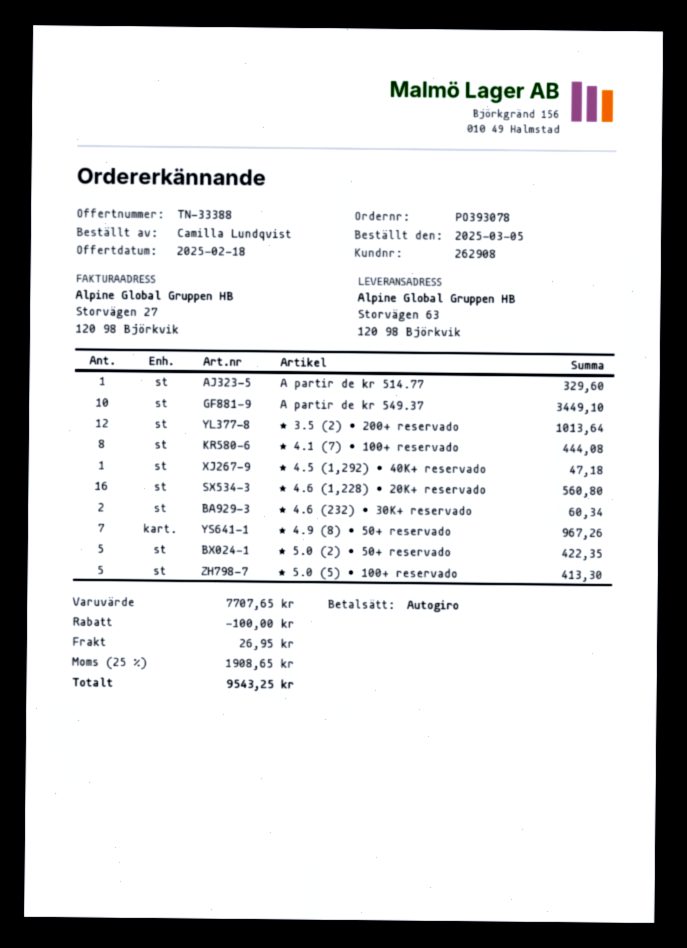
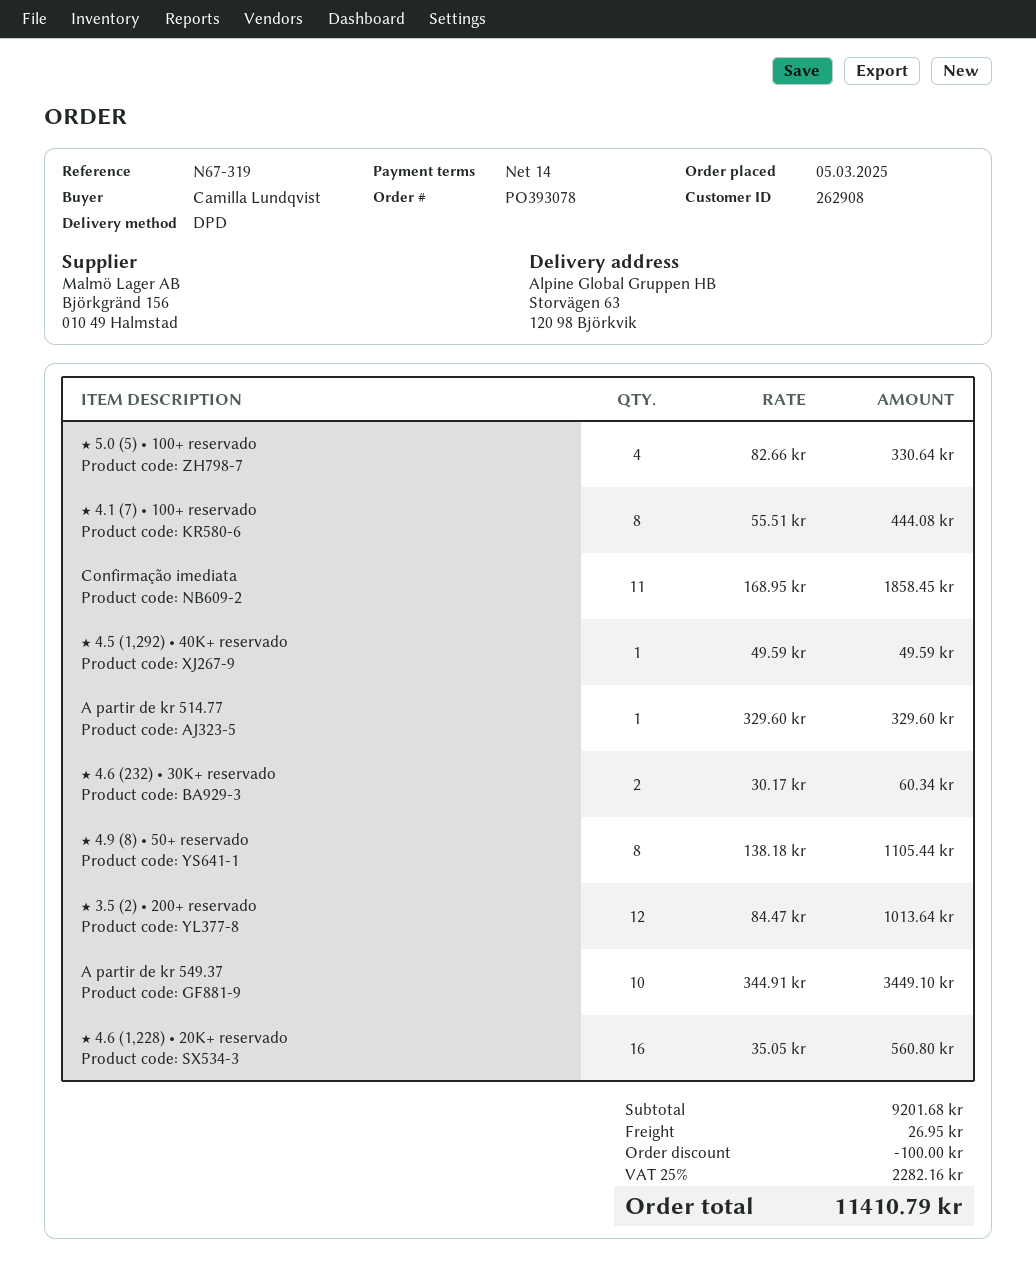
★ 4.5 (1,292) • 40K+ reservado: 1 for 47.18 -> 1 for 49.59
★ 4.9 (8) • 50+ reservado: 7 for 967.26 -> 8 for 1105.44
★ 5.0 (2) • 50+ reservado: 5 for 422.35 -> none
★ 5.0 (5) • 100+ reservado: 5 for 413.30 -> 4 for 330.64
Confirmação imediata: none -> 11 for 1858.45
subtotal: 7707.65 -> 9201.68
tax: 25% = 1908.65 -> 25% = 2282.16
total: 9543.25 -> 11410.79

